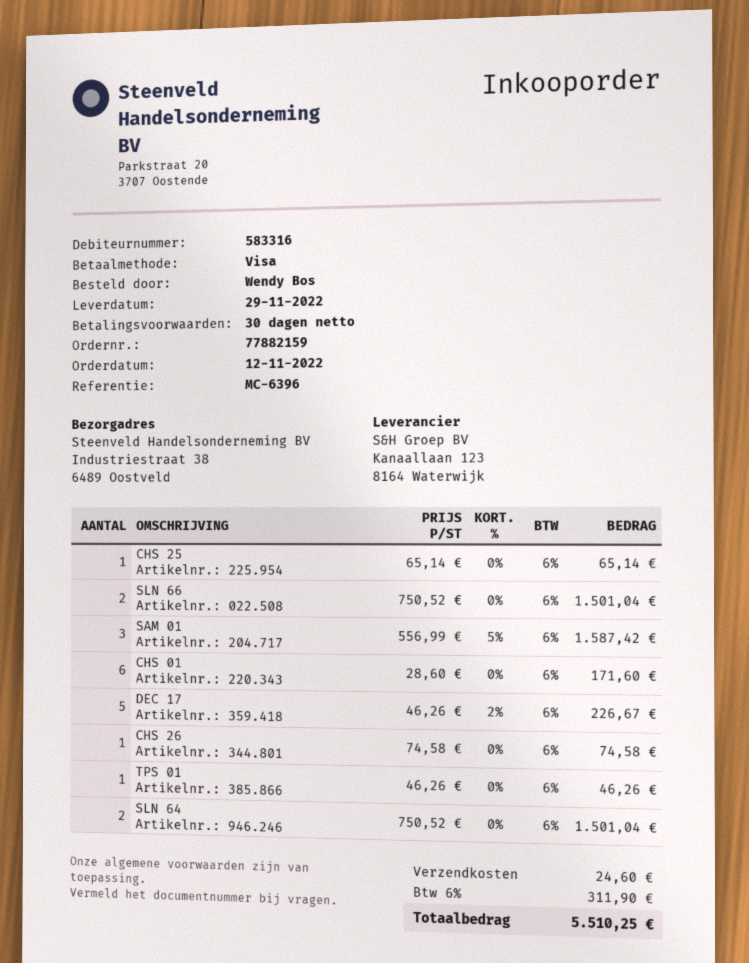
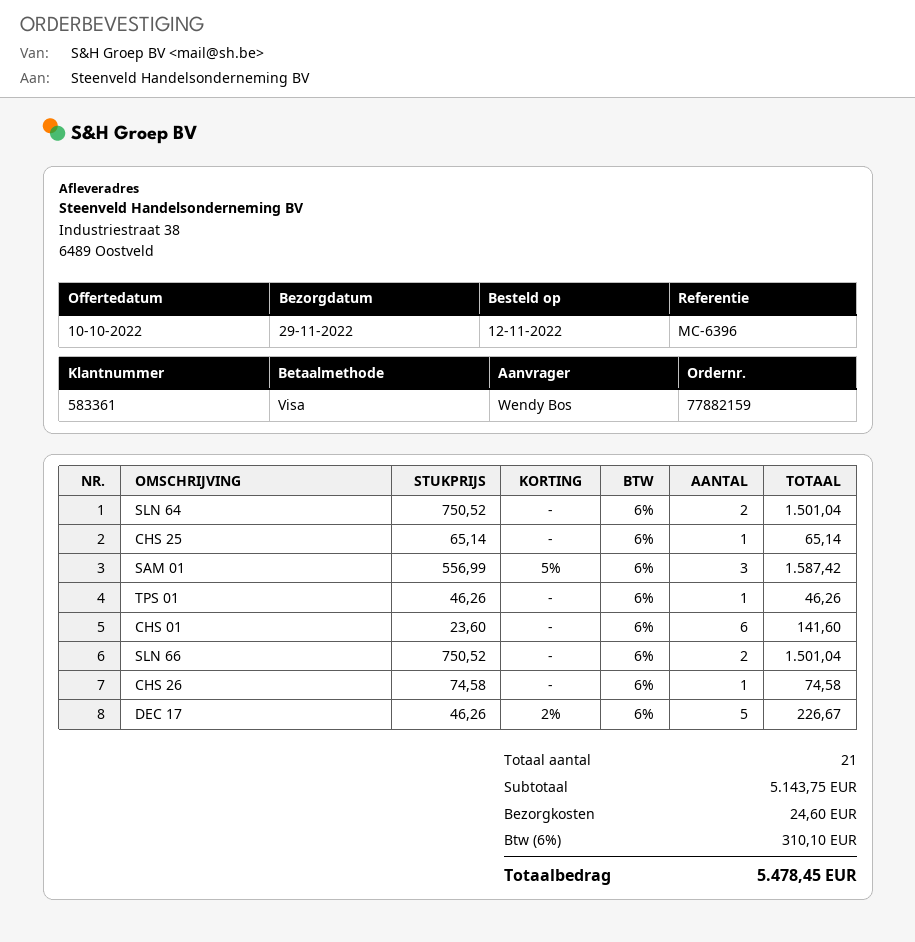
customer number: 583316 -> 583361
CHS 01: 6 x 28.60 = 171.60 -> 6 x 23.60 = 141.60
tax: 6% = 311.90 -> 6% = 310.10
total: 5510.25 -> 5478.45

